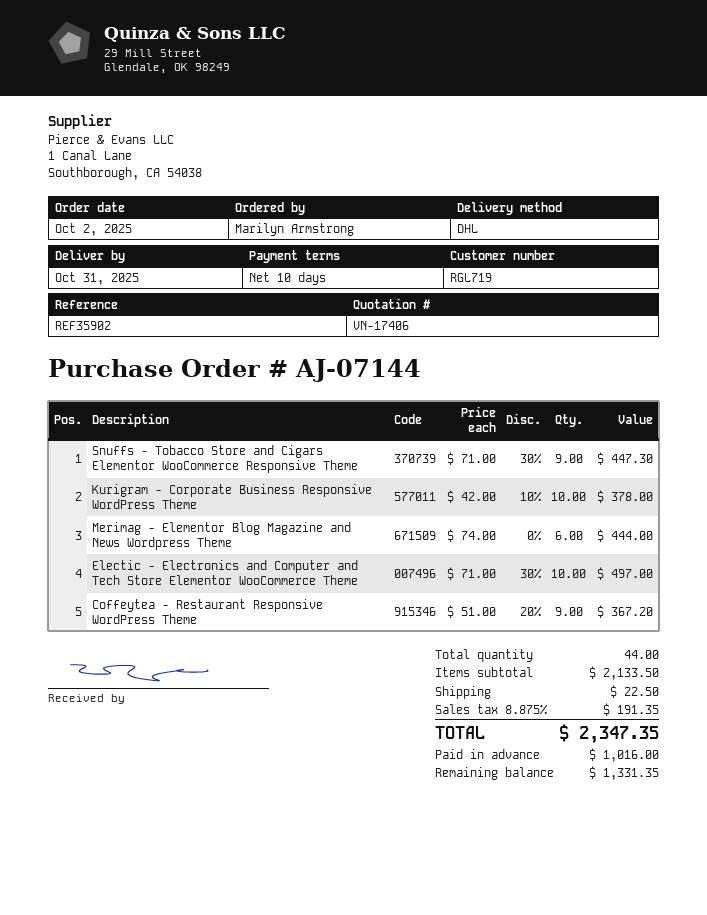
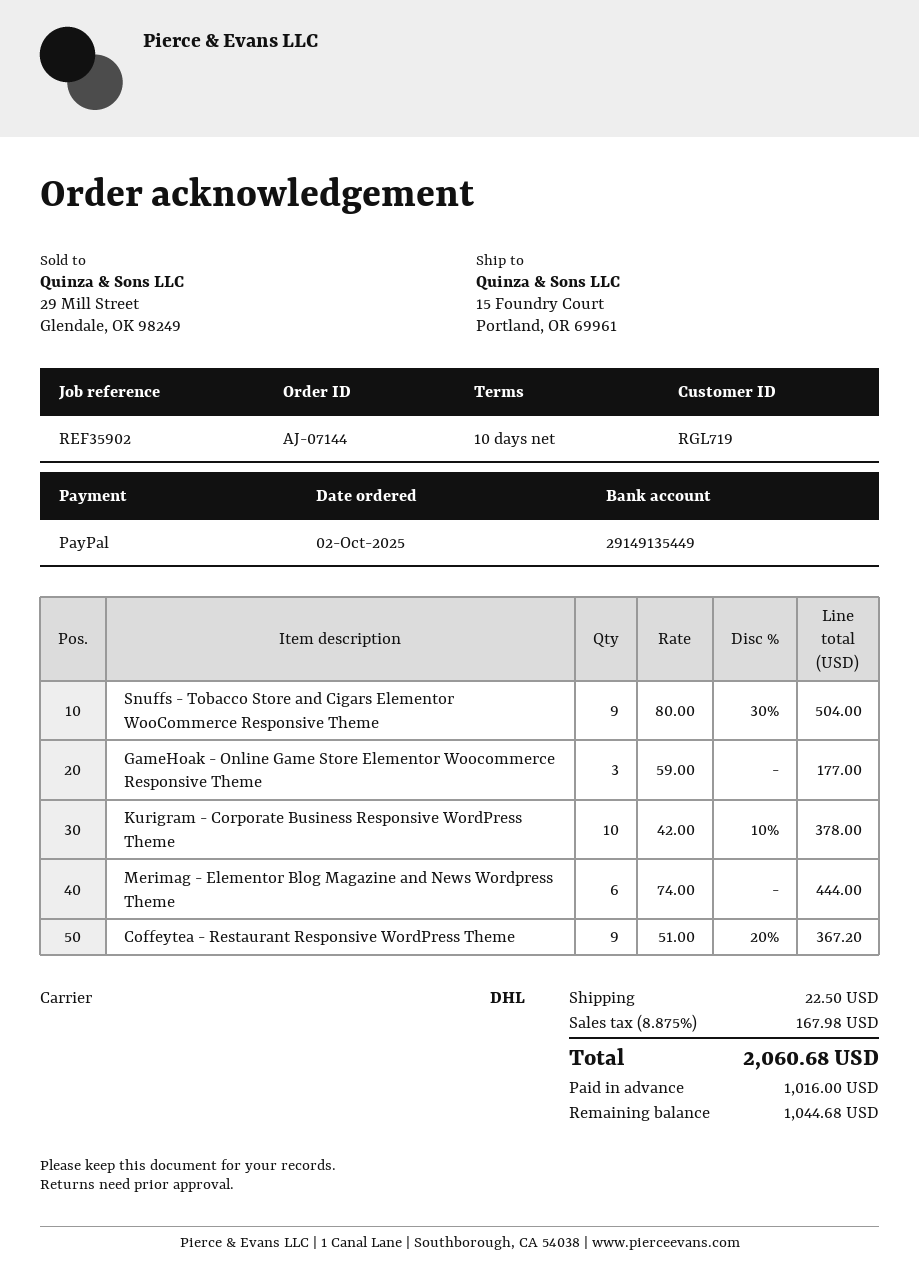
Snuffs - Tobacco Store and Cigars Elementor WooCommerce Responsive Theme: 9 x 71.00 - 30% = 447.30 -> 9 x 80.00 - 30% = 504.00
Electic - Electronics and Computer and Tech Store Elementor WooCommerce Theme: 10 x 71.00 - 30% = 497.00 -> none
GameHoak - Online Game Store Elementor Woocommerce Responsive Theme: none -> 3 x 59.00 = 177.00
tax: 8.875% = 191.35 -> 8.875% = 167.98
total: 2347.35 -> 2060.68
balance: 1331.35 -> 1044.68

